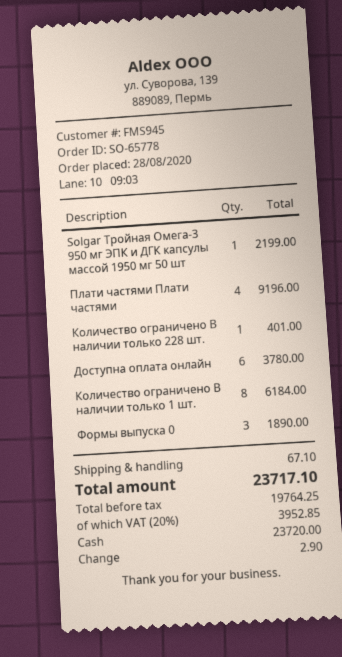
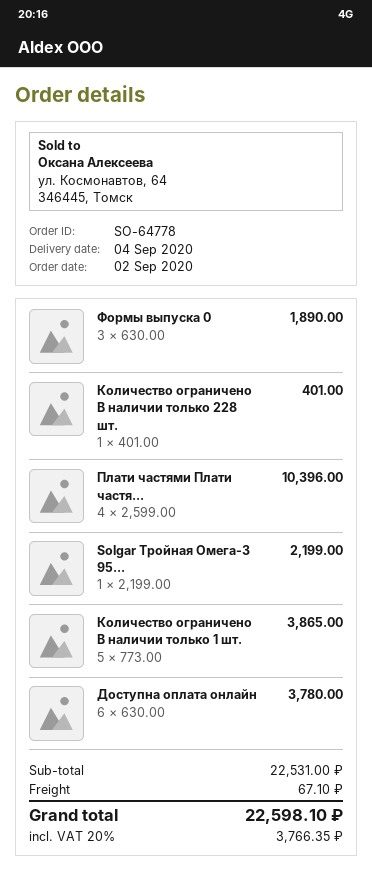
order number: SO-65778 -> SO-64778
order date: 2020-08-28 -> 2020-09-02
Плати частями Плати частями: 4 for 9196.00 -> 4 for 10396.00
Количество ограничено В наличии только 1 шт.: 8 for 6184.00 -> 5 for 3865.00
tax: 20% = 3952.85 -> 20% = 3766.35
total: 23717.10 -> 22598.10

